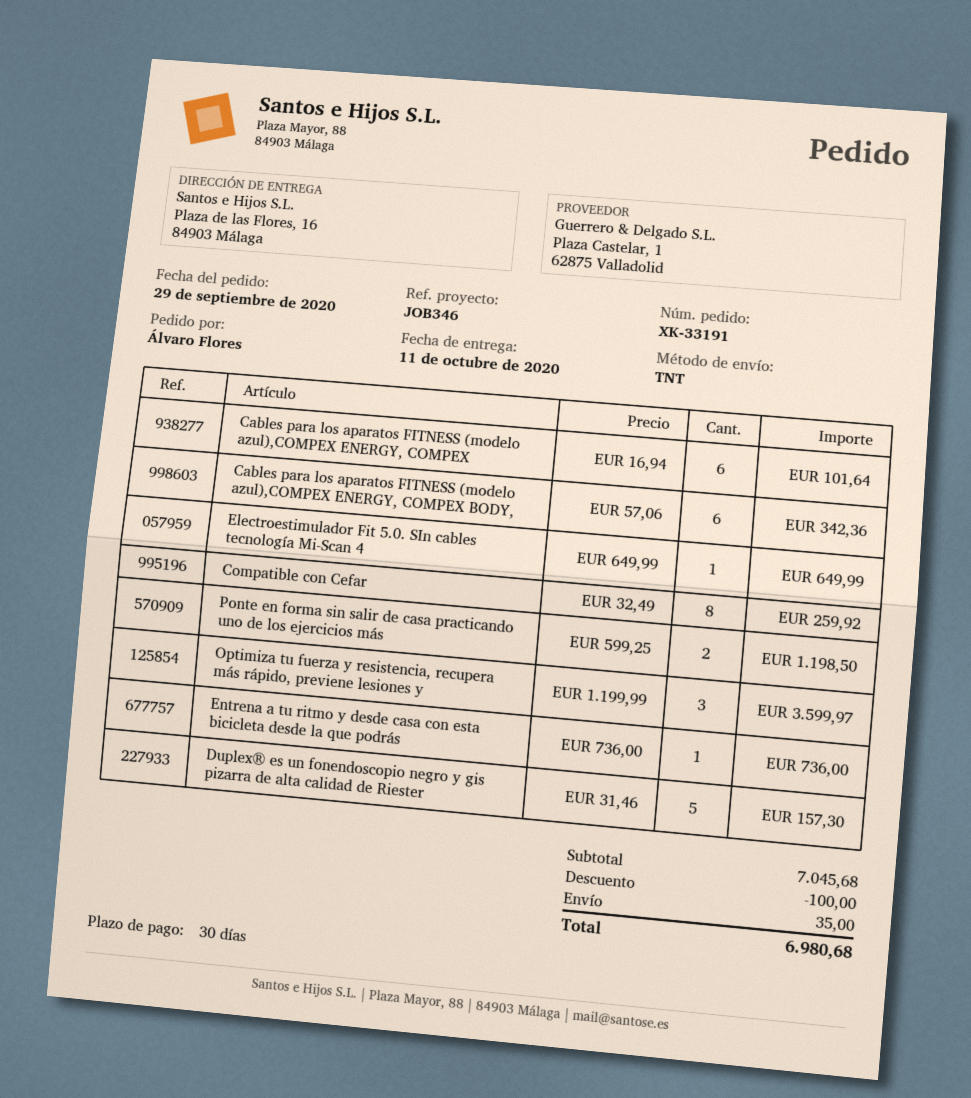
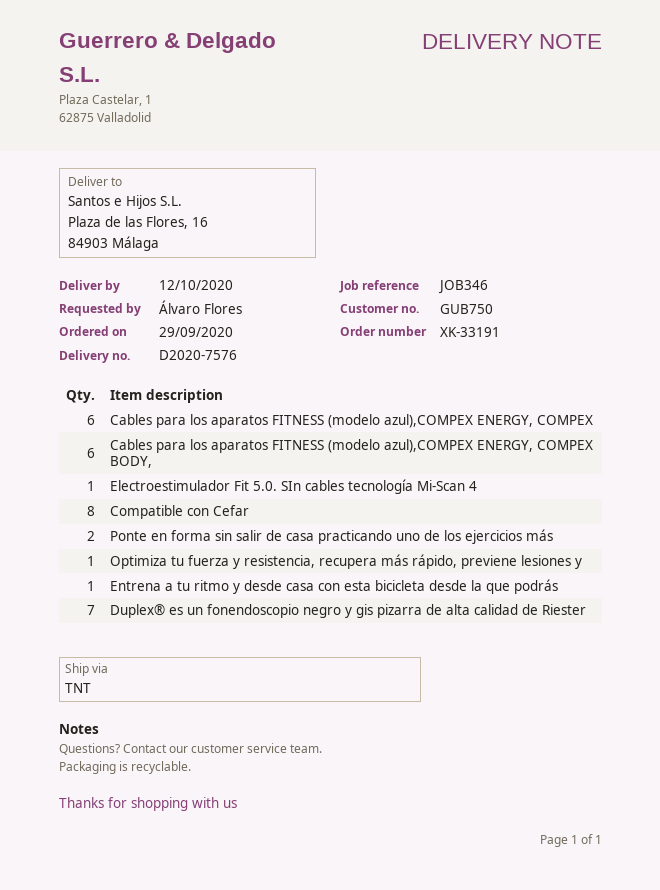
delivery date: 2020-10-11 -> 2020-10-12
Optimiza tu fuerza y resistencia, recupera más rápido, previene lesiones y: 3 -> 1
Duplex® es un fonendoscopio negro y gis pizarra de alta calidad de Riester: 5 -> 7

